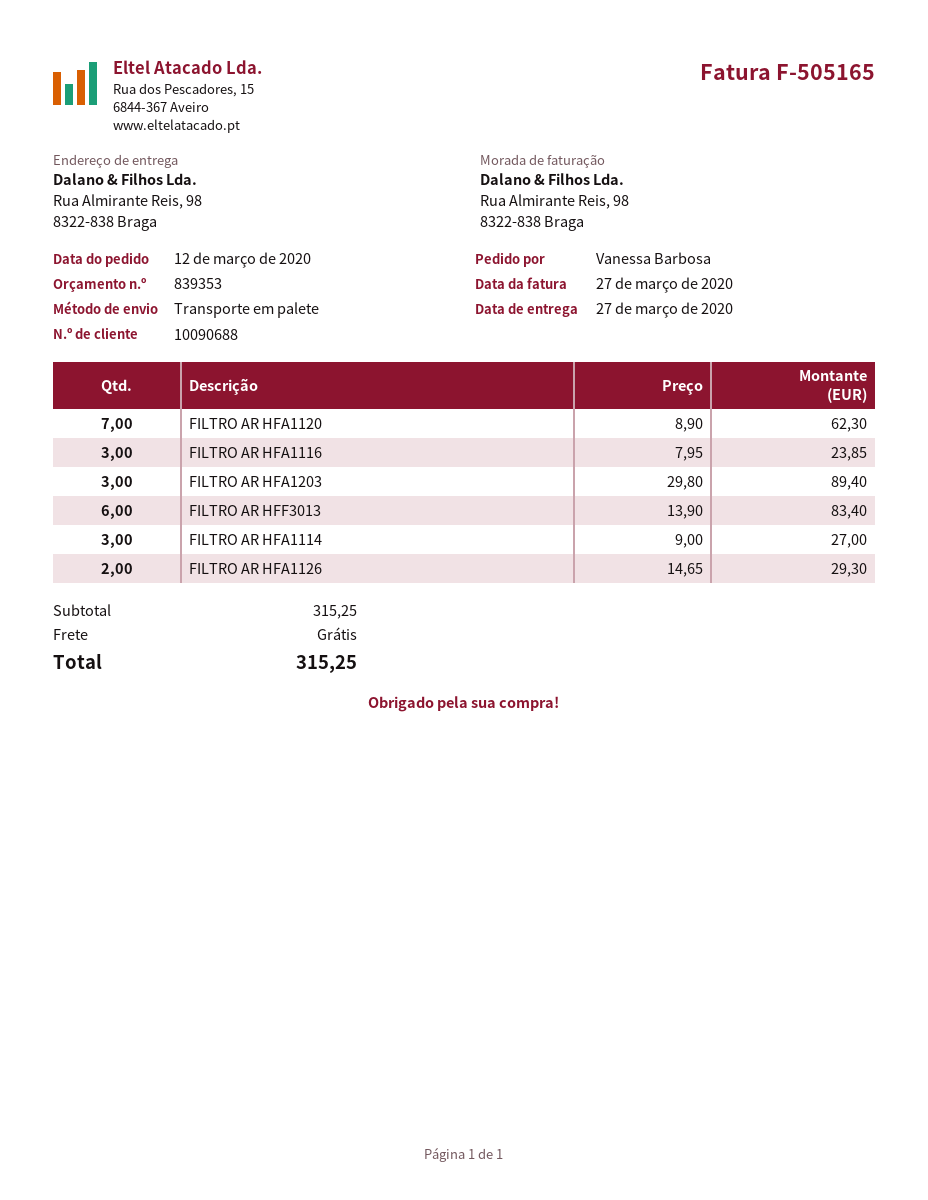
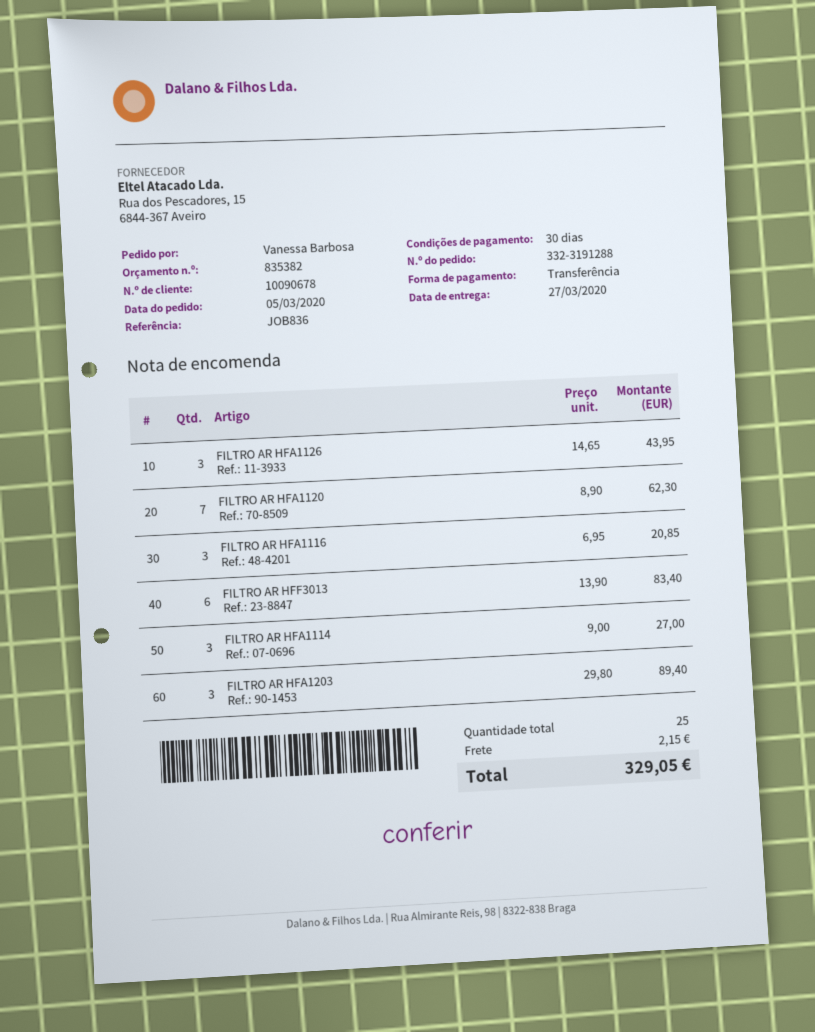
quote number: 839353 -> 835382
order date: 2020-03-12 -> 2020-03-05
customer number: 10090688 -> 10090678
FILTRO AR HFA1116: 3 x 7.95 = 23.85 -> 3 x 6.95 = 20.85
FILTRO AR HFA1126: 2 x 14.65 = 29.30 -> 3 x 14.65 = 43.95
shipping: 0.00 -> 2.15
total: 315.25 -> 329.05

